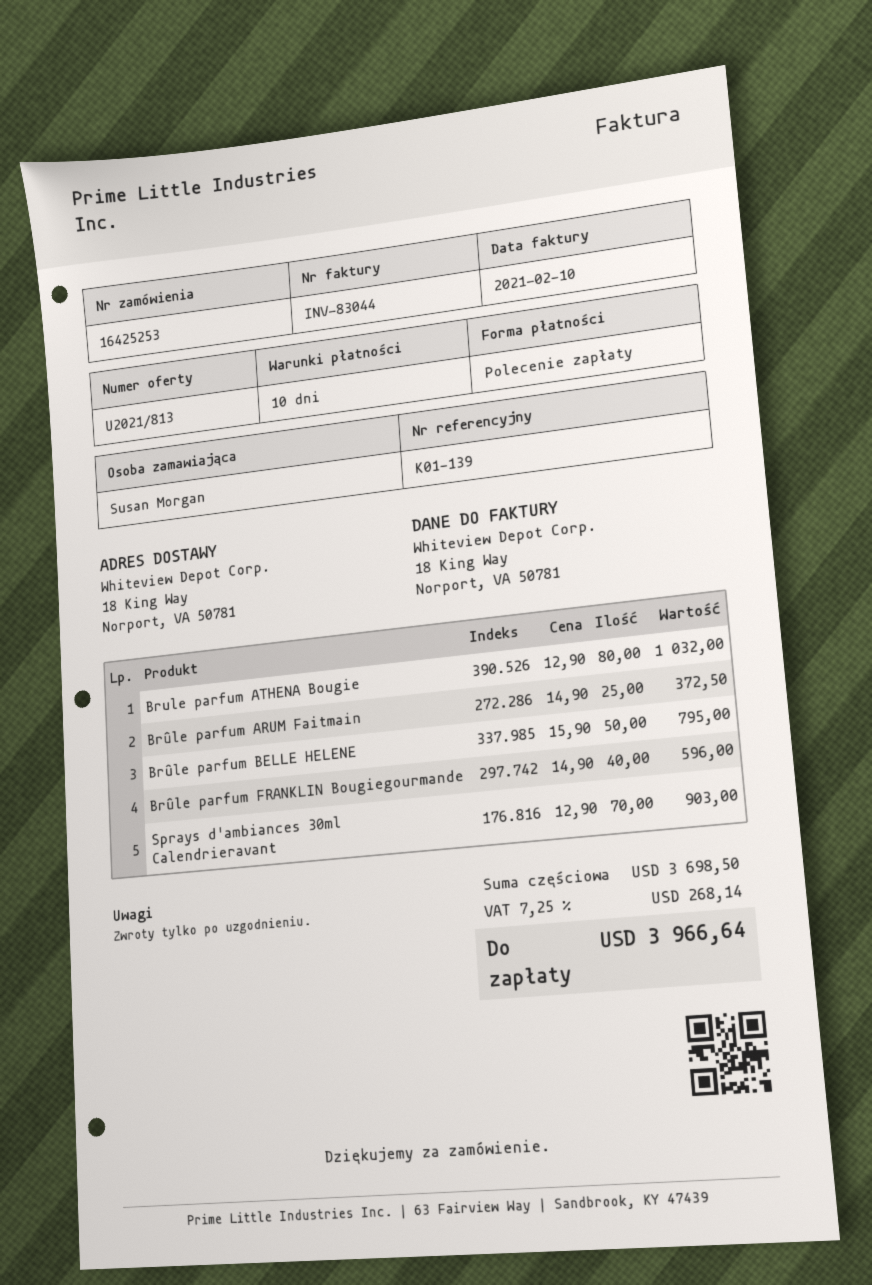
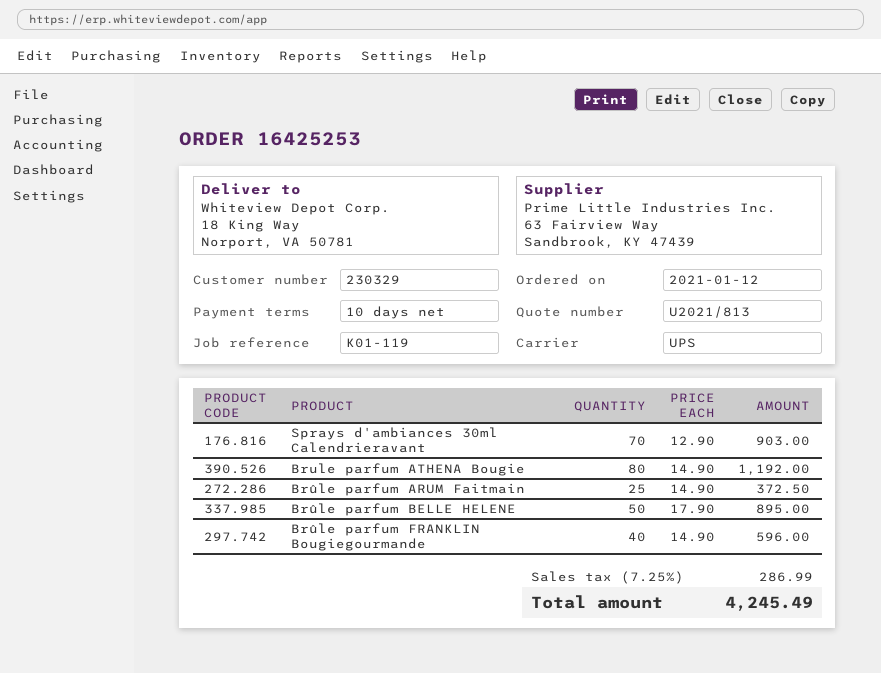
reference: K01-139 -> K01-119
Brule parfum ATHENA Bougie: 80 x 12.90 = 1032.00 -> 80 x 14.90 = 1192.00
Brûle parfum BELLE HELENE: 50 x 15.90 = 795.00 -> 50 x 17.90 = 895.00
tax: 7.25% = 268.14 -> 7.25% = 286.99
total: 3966.64 -> 4245.49

